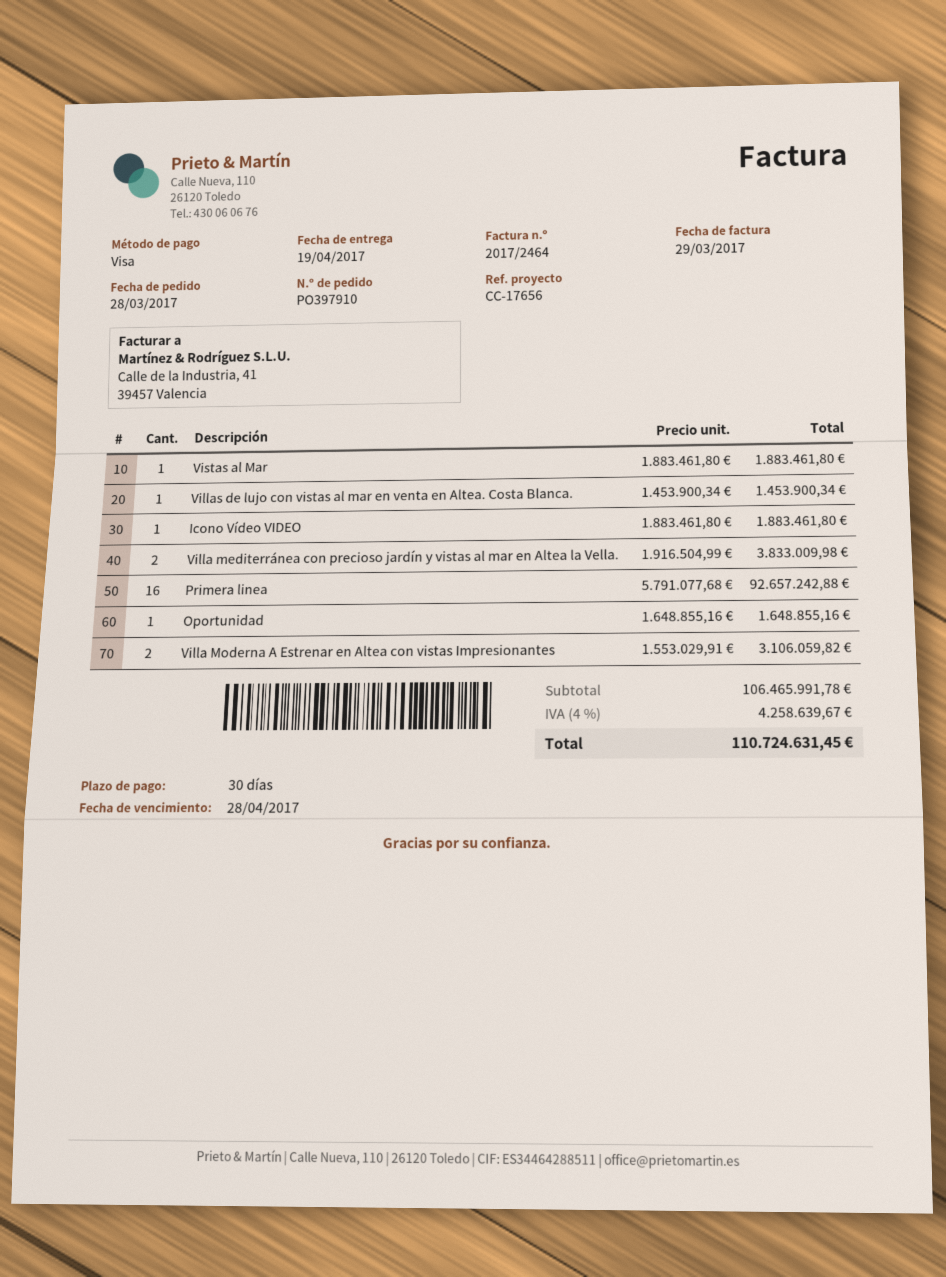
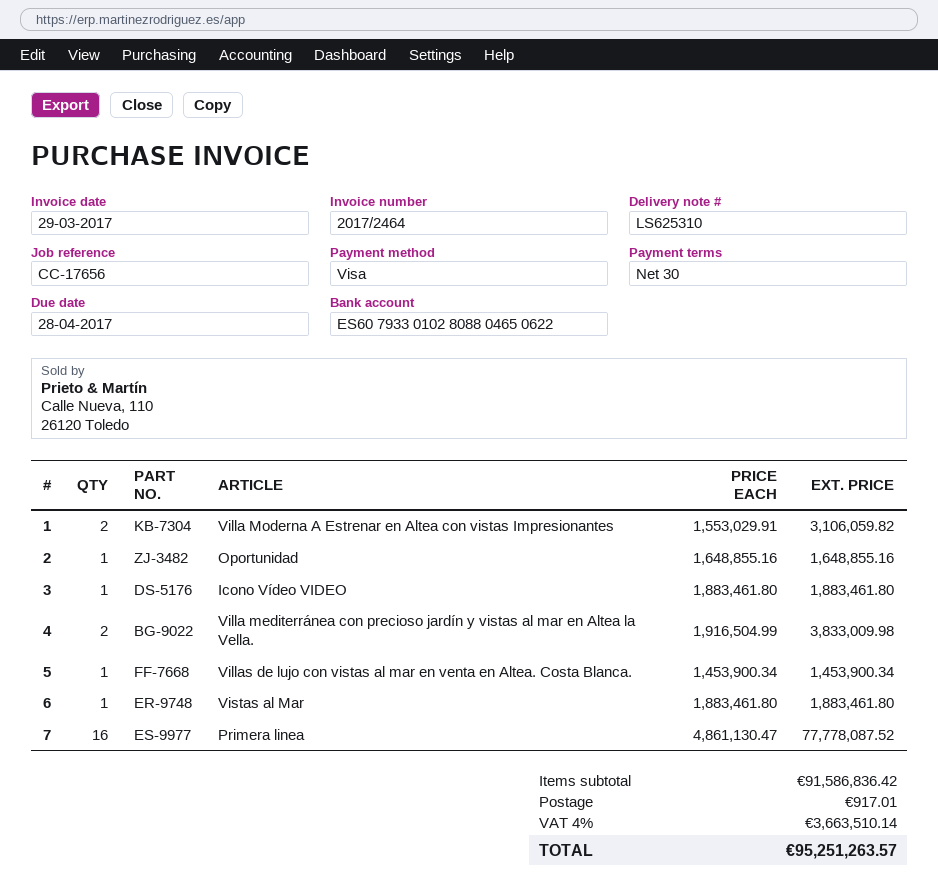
Primera linea: 16 x 5791077.68 = 92657242.88 -> 16 x 4861130.47 = 77778087.52
subtotal: 106465991.78 -> 91586836.42
shipping: none -> 917.01
tax: 4% = 4258639.67 -> 4% = 3663510.14
total: 110724631.45 -> 95251263.57

